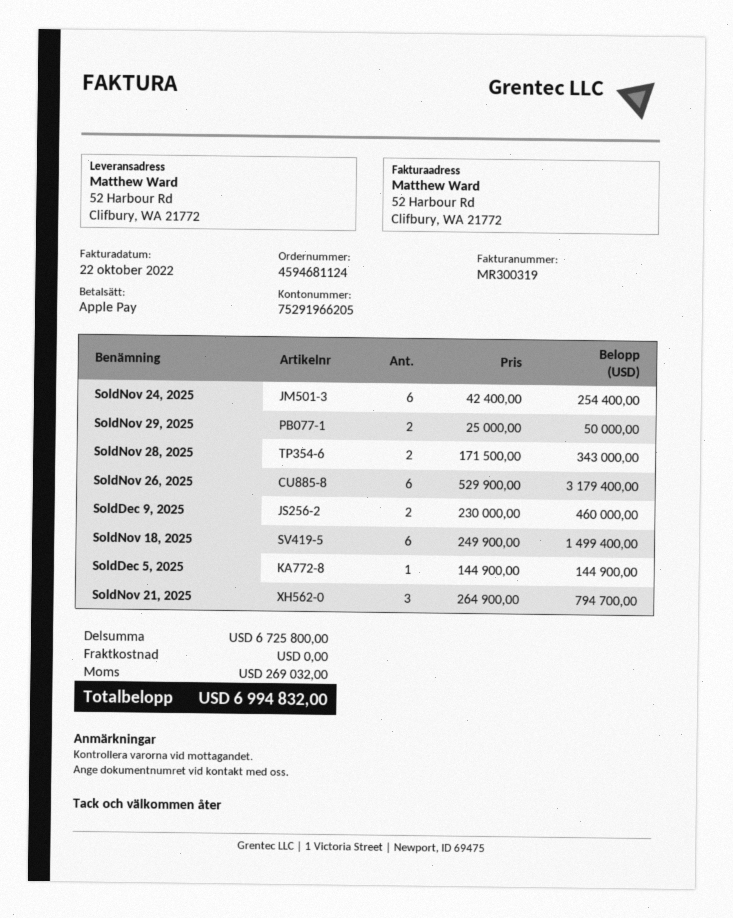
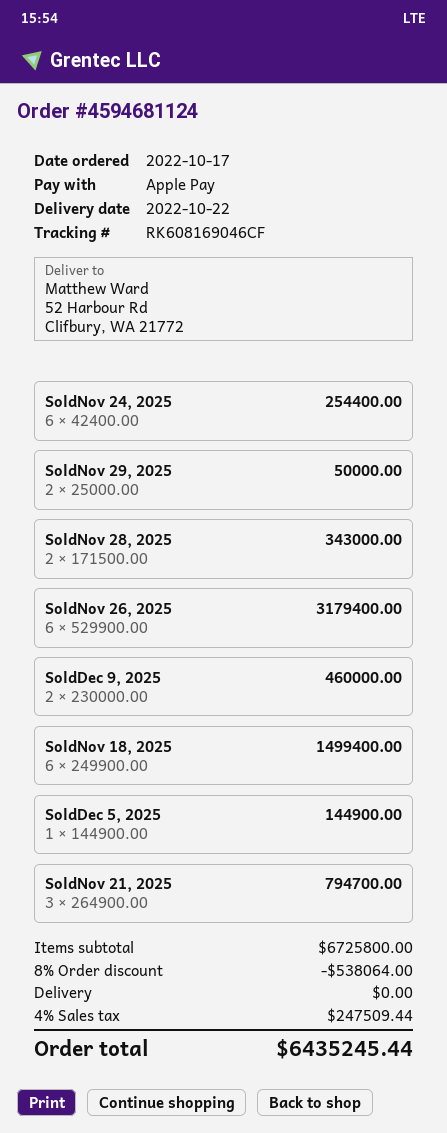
discount: none -> 8% = 538064.00
tax: 269032.00 -> 247509.44
total: 6994832.00 -> 6435245.44

